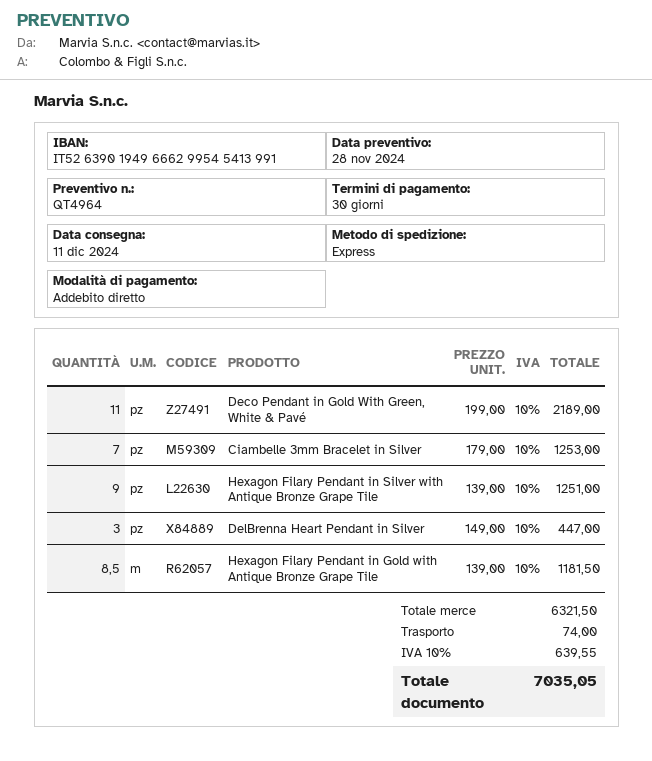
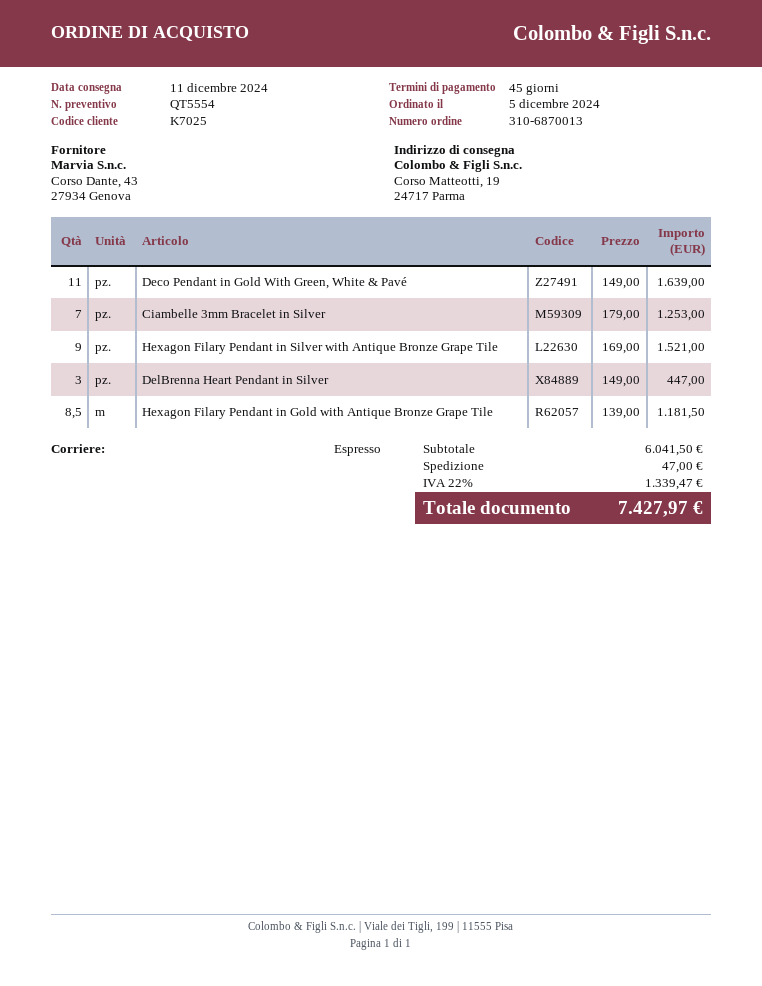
quote number: QT4964 -> QT5554
payment terms: 30 days -> 45 days
Deco Pendant in Gold With Green, White & Pavé: 11 x 199.00 = 2189.00 -> 11 x 149.00 = 1639.00
Hexagon Filary Pendant in Silver with Antique Bronze Grape Tile: 9 x 139.00 = 1251.00 -> 9 x 169.00 = 1521.00
subtotal: 6321.50 -> 6041.50
shipping: 74.00 -> 47.00
tax: 10% = 639.55 -> 22% = 1339.47
total: 7035.05 -> 7427.97

